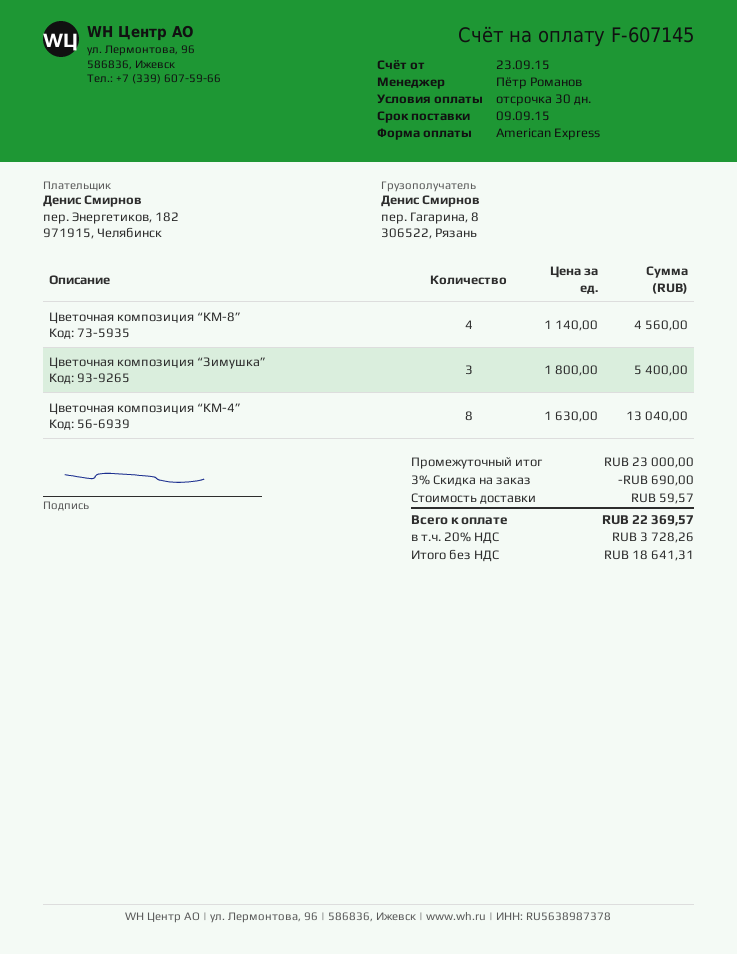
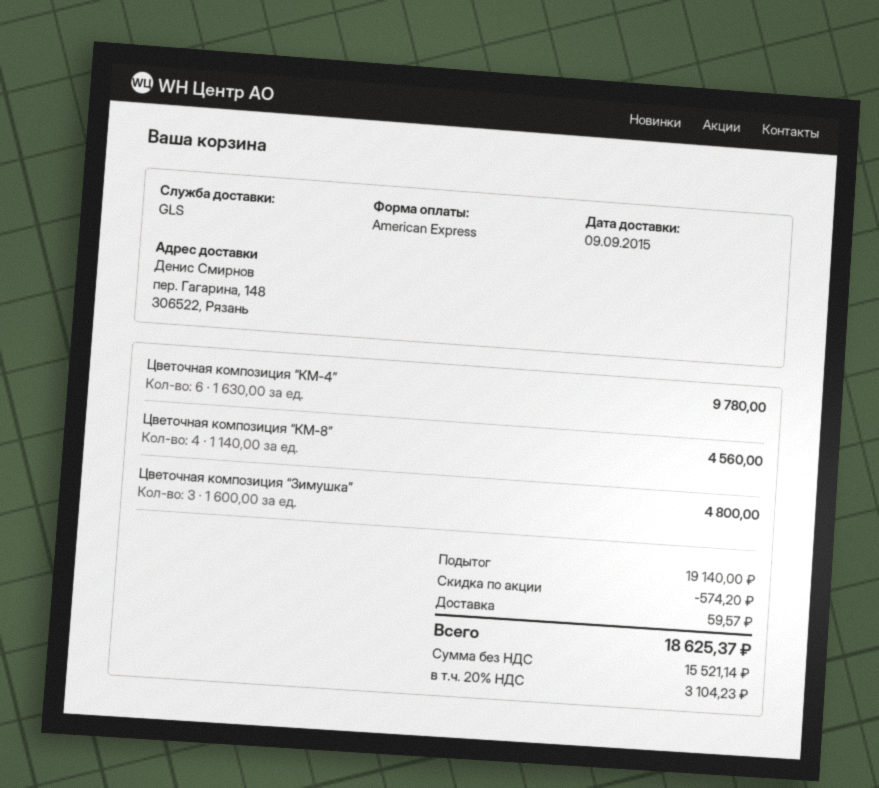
ship to: пер. Гагарина, 8, 306522, Рязань -> пер. Гагарина, 148, 306522, Рязань
Цветочная композиция “Зимушка”: 3 x 1800.00 = 5400.00 -> 3 x 1600.00 = 4800.00
Цветочная композиция “КМ-4”: 8 x 1630.00 = 13040.00 -> 6 x 1630.00 = 9780.00
subtotal: 23000.00 -> 19140.00
discount: 690.00 -> 574.20
net: 18641.31 -> 15521.14
tax: 20% = 3728.26 -> 20% = 3104.23
total: 22369.57 -> 18625.37

